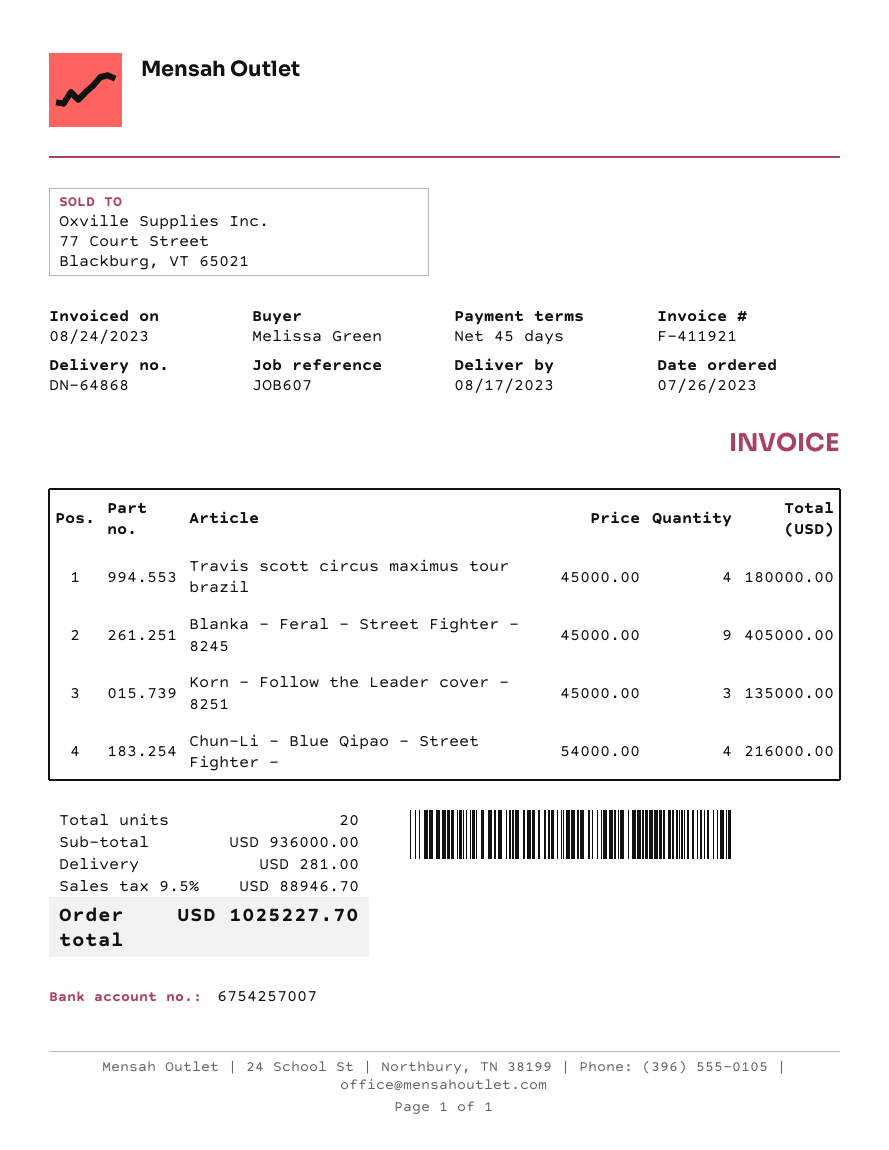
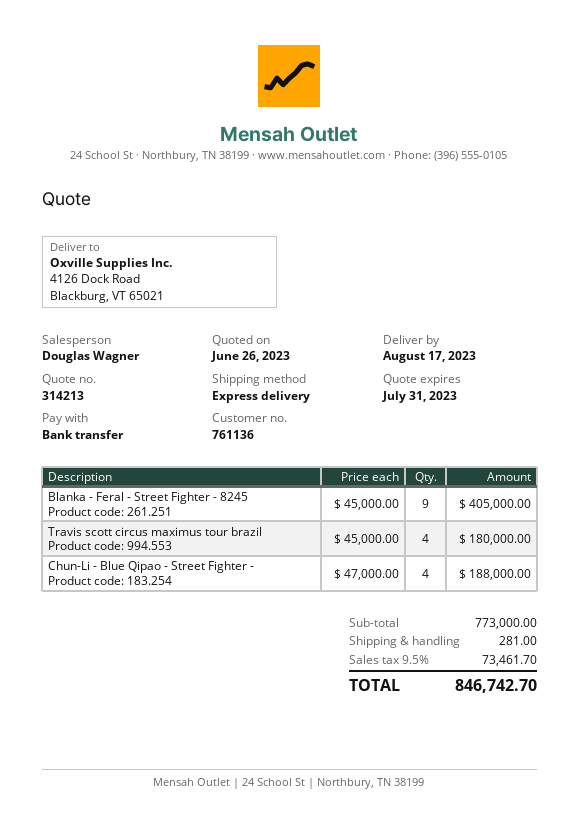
Korn - Follow the Leader cover - 8251: 3 x 45000.00 = 135000.00 -> none
Chun-Li - Blue Qipao - Street Fighter -: 4 x 54000.00 = 216000.00 -> 4 x 47000.00 = 188000.00
subtotal: 936000.00 -> 773000.00
tax: 9.5% = 88946.70 -> 9.5% = 73461.70
total: 1025227.70 -> 846742.70

